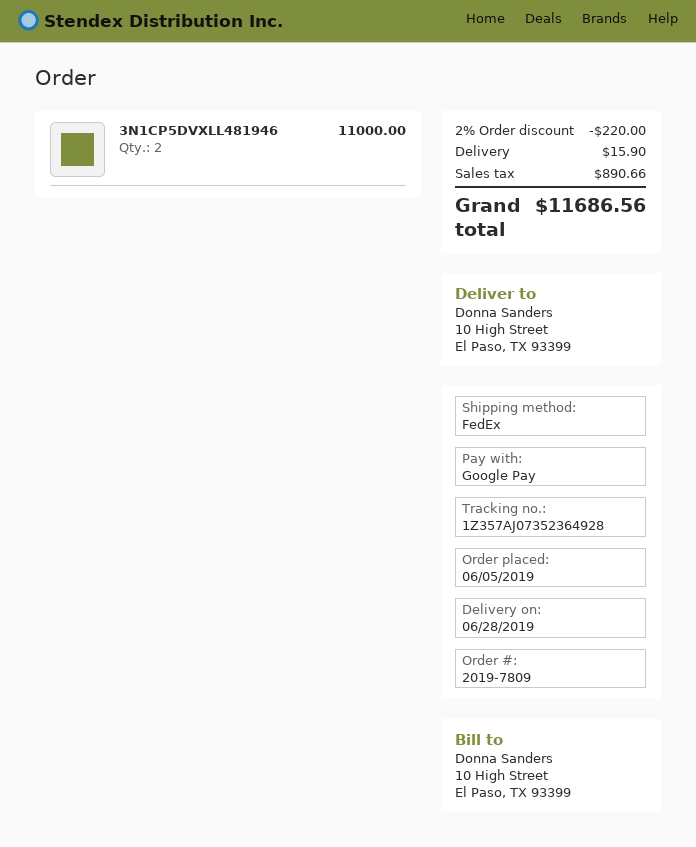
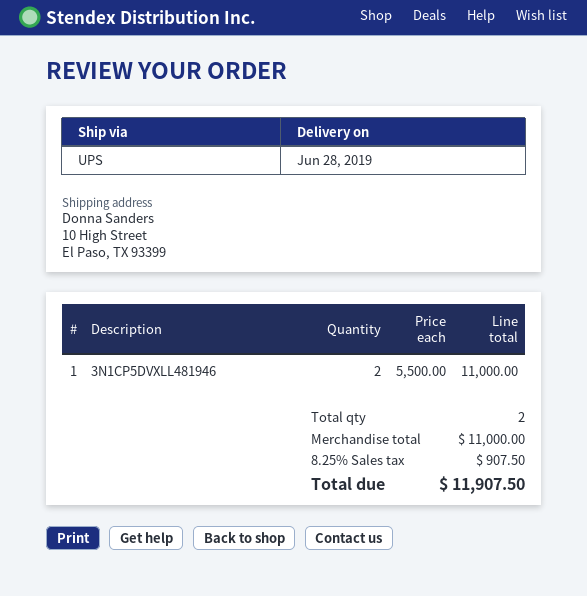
shipping method: FedEx -> UPS
discount: 2% = 220.00 -> none
shipping: 15.90 -> none
tax: 890.66 -> 907.50
total: 11686.56 -> 11907.50

